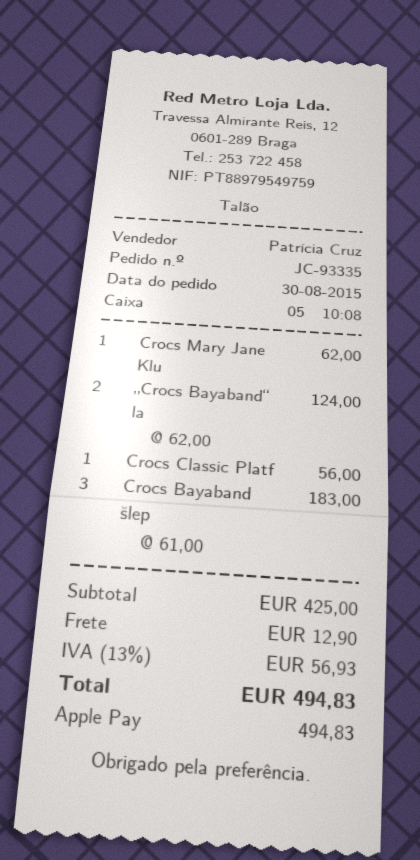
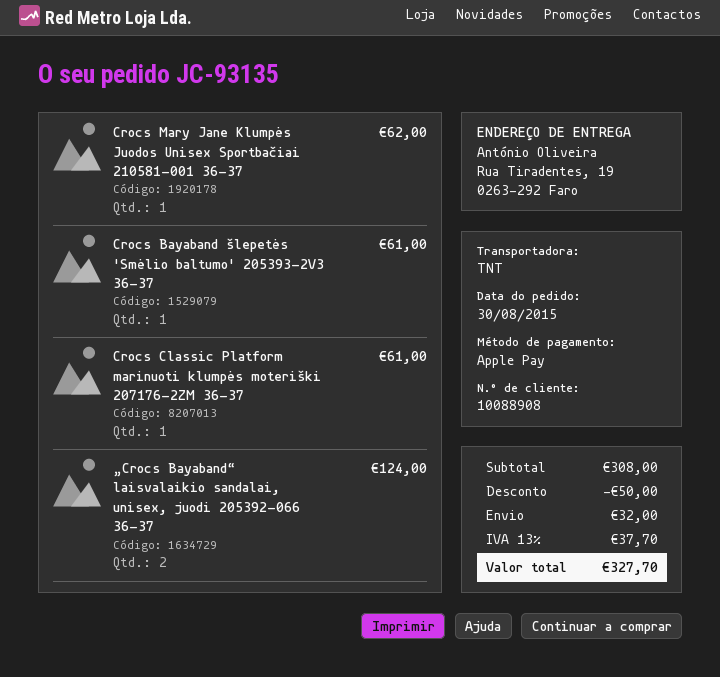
order number: JC-93335 -> JC-93135
Crocs Classic Platf: 1 for 56.00 -> 1 for 61.00
Crocs Bayaband šlep: 3 for 183.00 -> 1 for 61.00
subtotal: 425.00 -> 308.00
discount: none -> 50.00
shipping: 12.90 -> 32.00
tax: 13% = 56.93 -> 13% = 37.70
total: 494.83 -> 327.70

